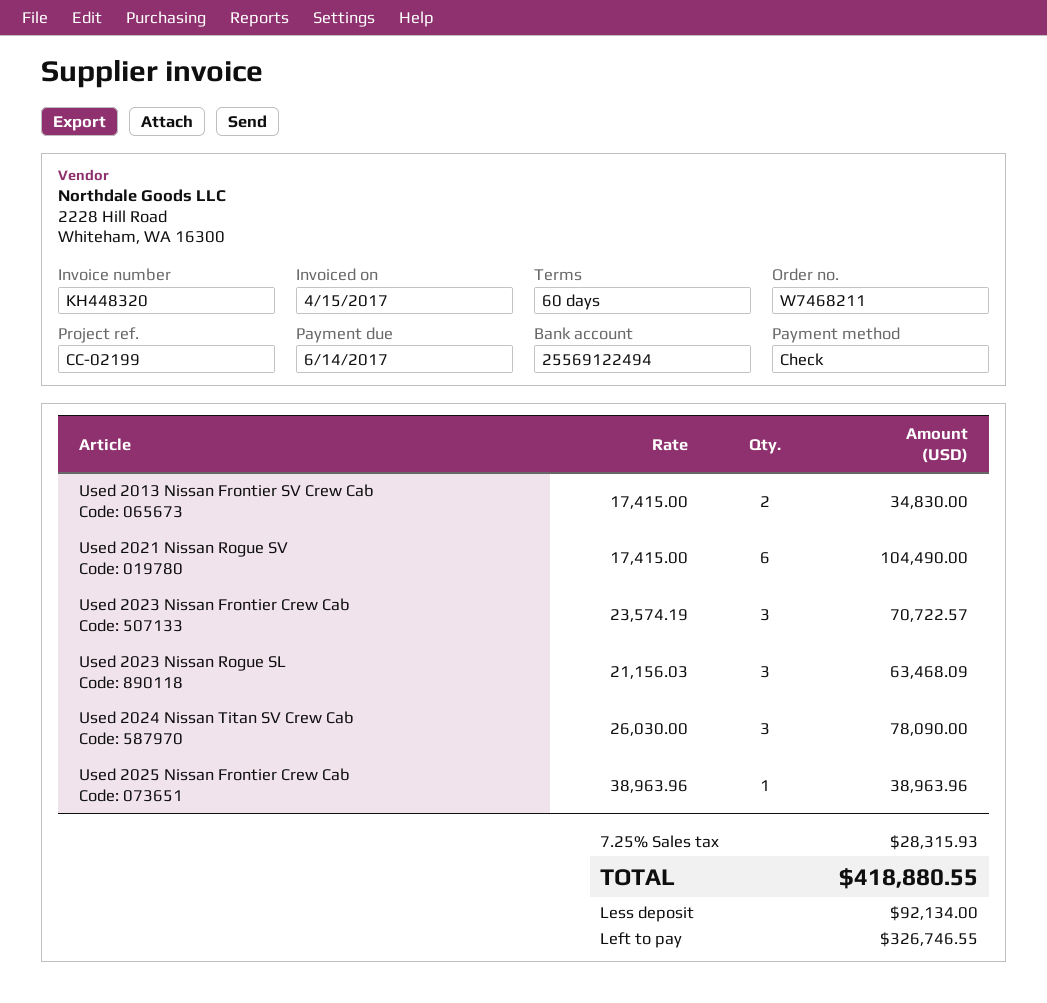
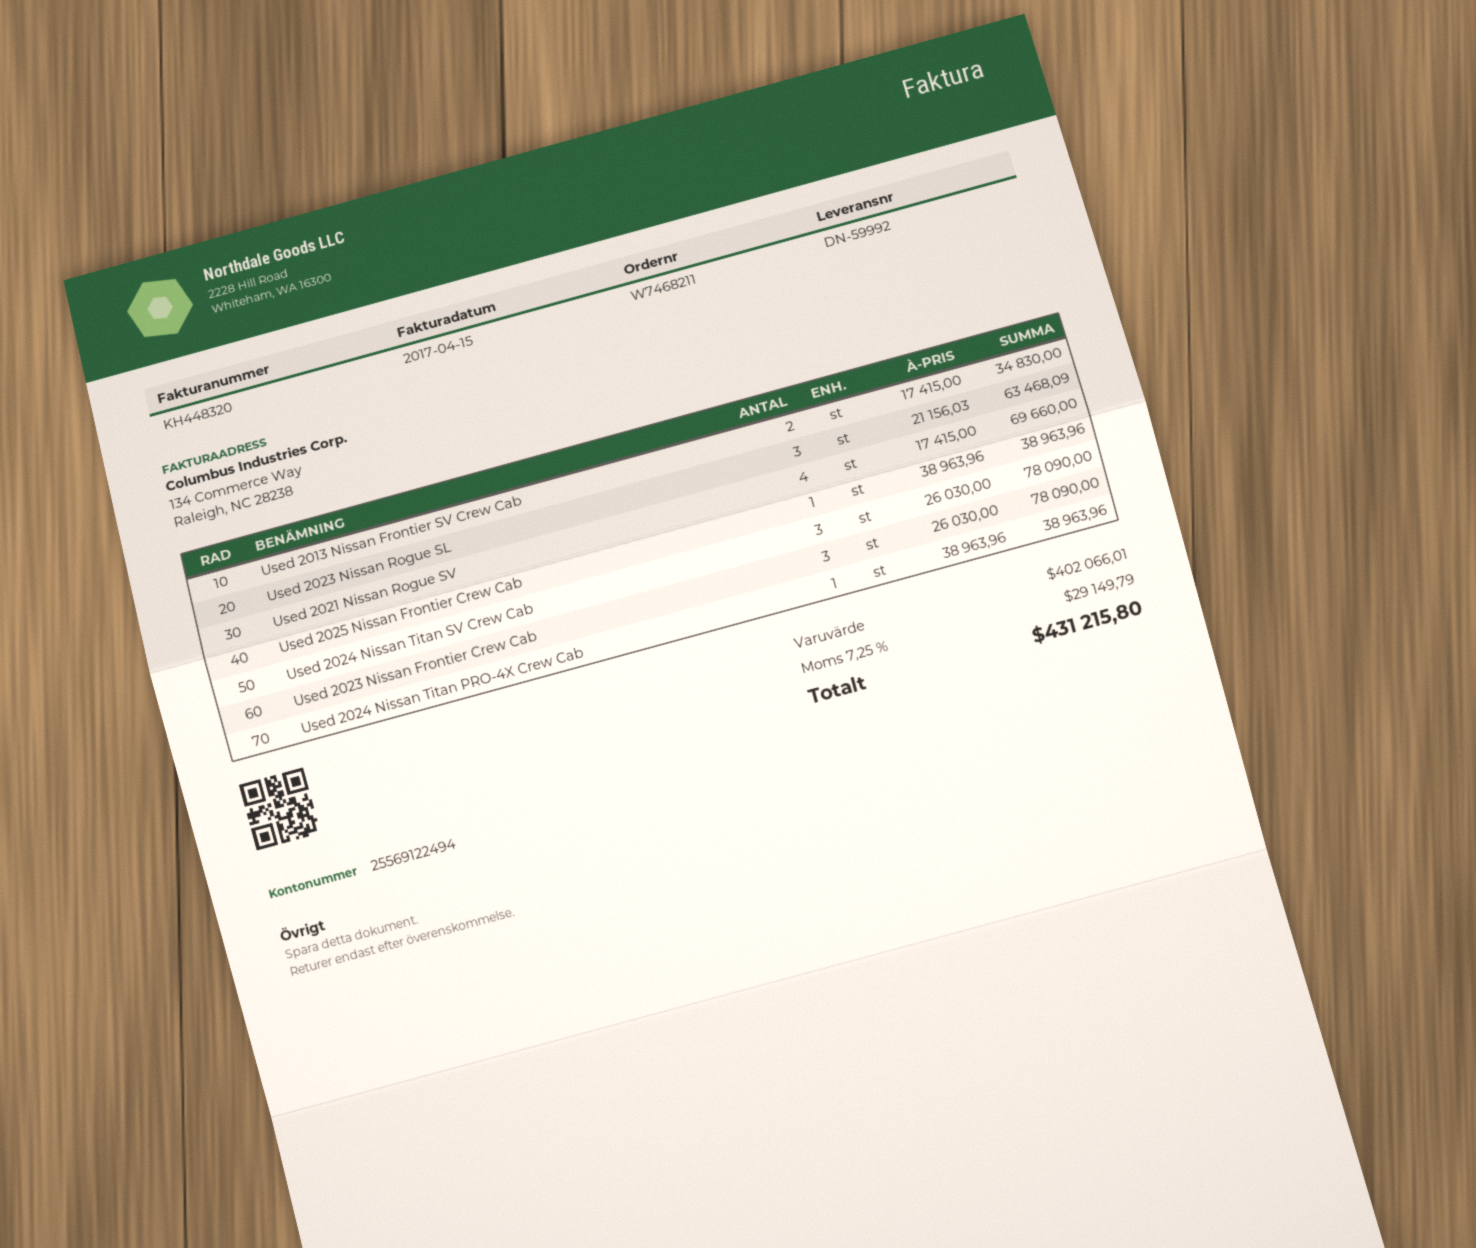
Used 2021 Nissan Rogue SV: 6 x 17415.00 = 104490.00 -> 4 x 17415.00 = 69660.00
Used 2023 Nissan Frontier Crew Cab: 3 x 23574.19 = 70722.57 -> 3 x 26030.00 = 78090.00
Used 2024 Nissan Titan PRO-4X Crew Cab: none -> 1 x 38963.96 = 38963.96
tax: 7.25% = 28315.93 -> 7.25% = 29149.79
total: 418880.55 -> 431215.80

